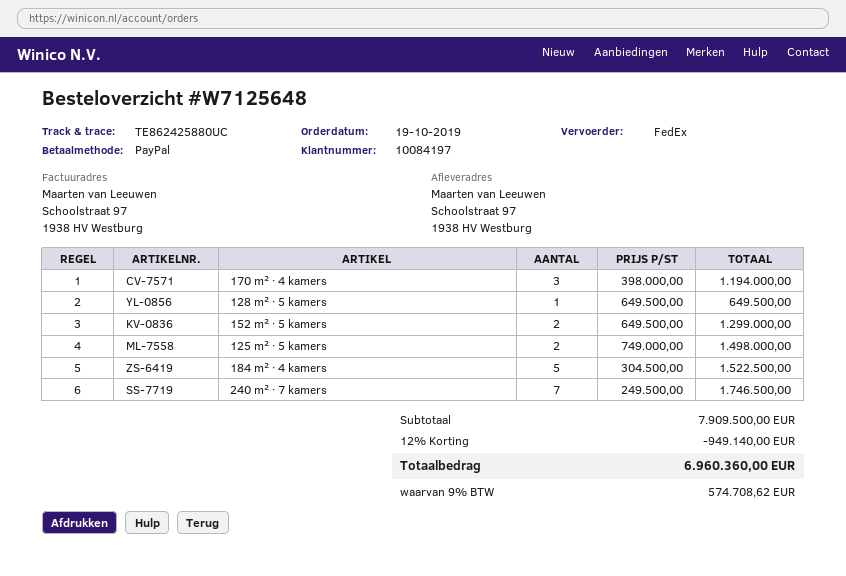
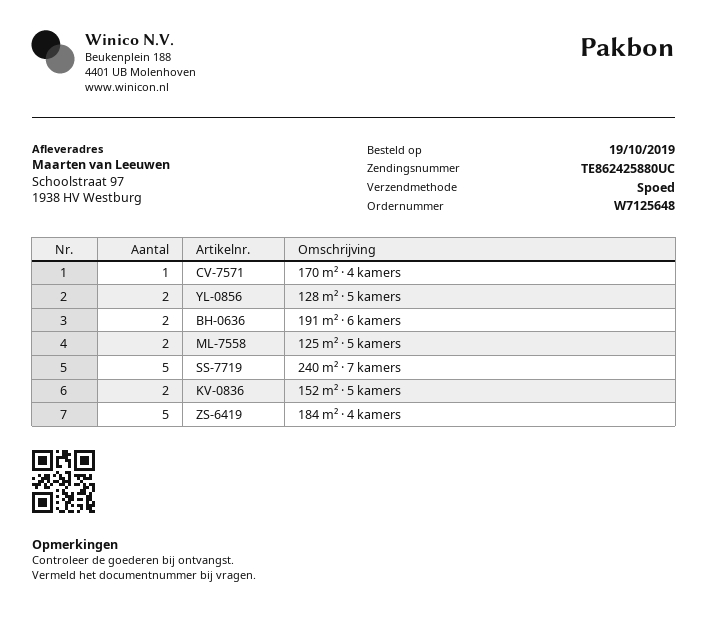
shipping method: FedEx -> express
170 m² · 4 kamers: 3 -> 1
128 m² · 5 kamers: 1 -> 2
240 m² · 7 kamers: 7 -> 5
191 m² · 6 kamers: none -> 2

